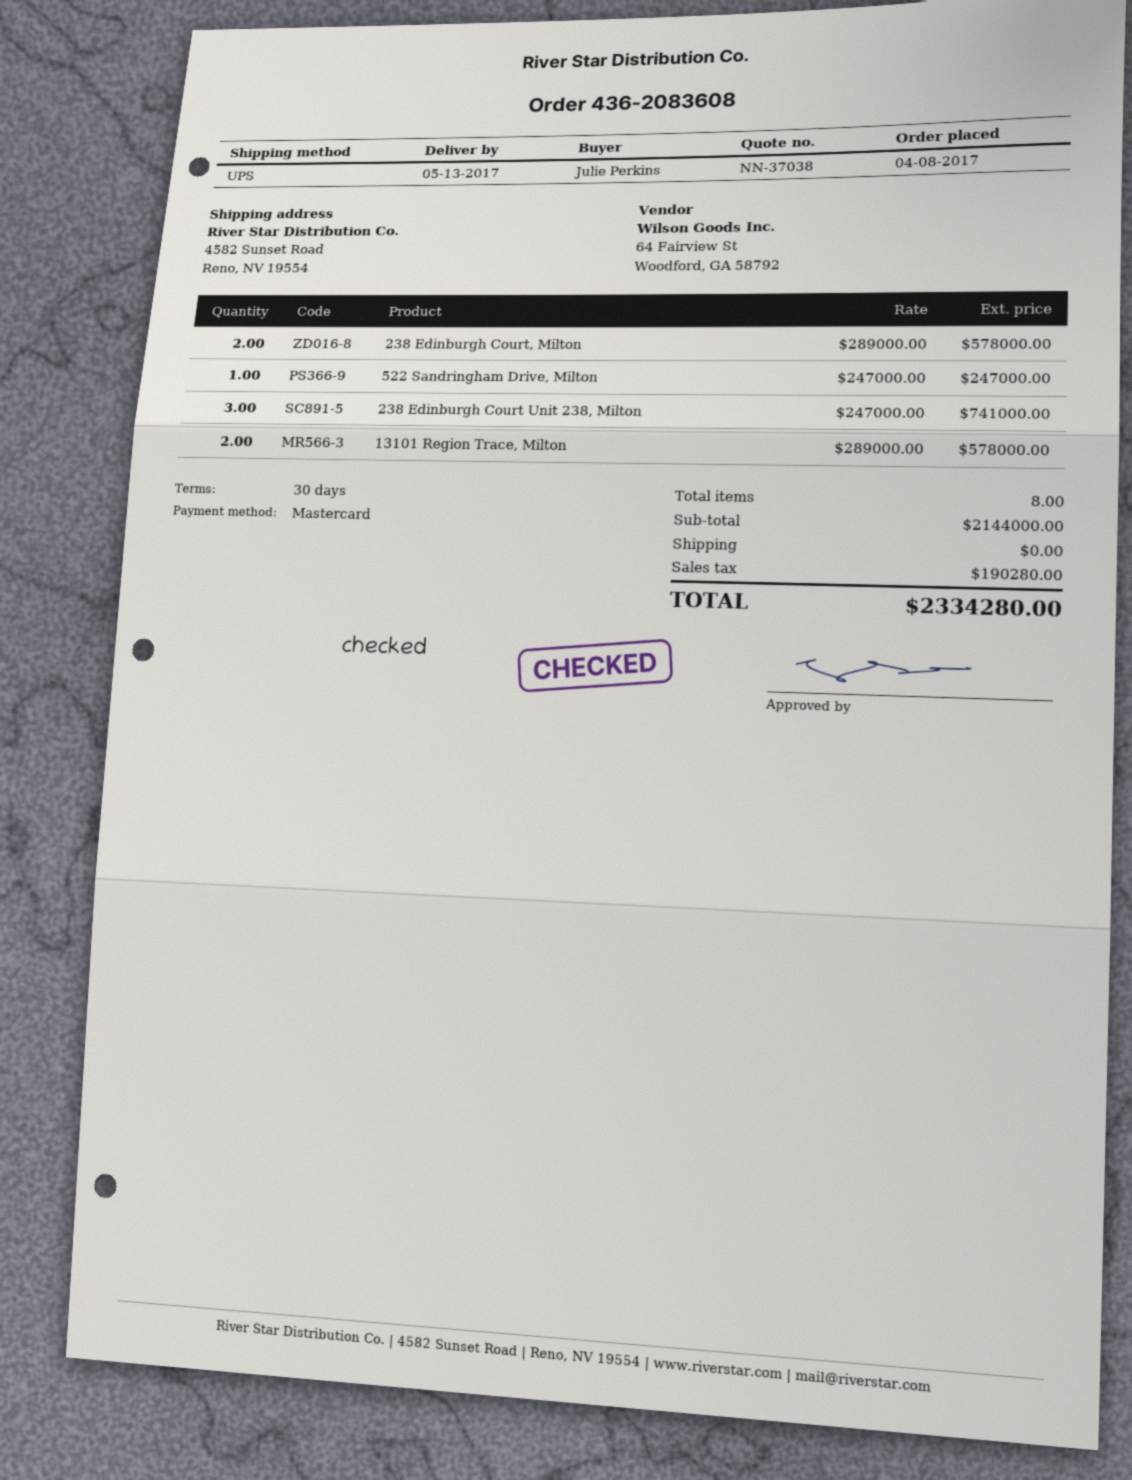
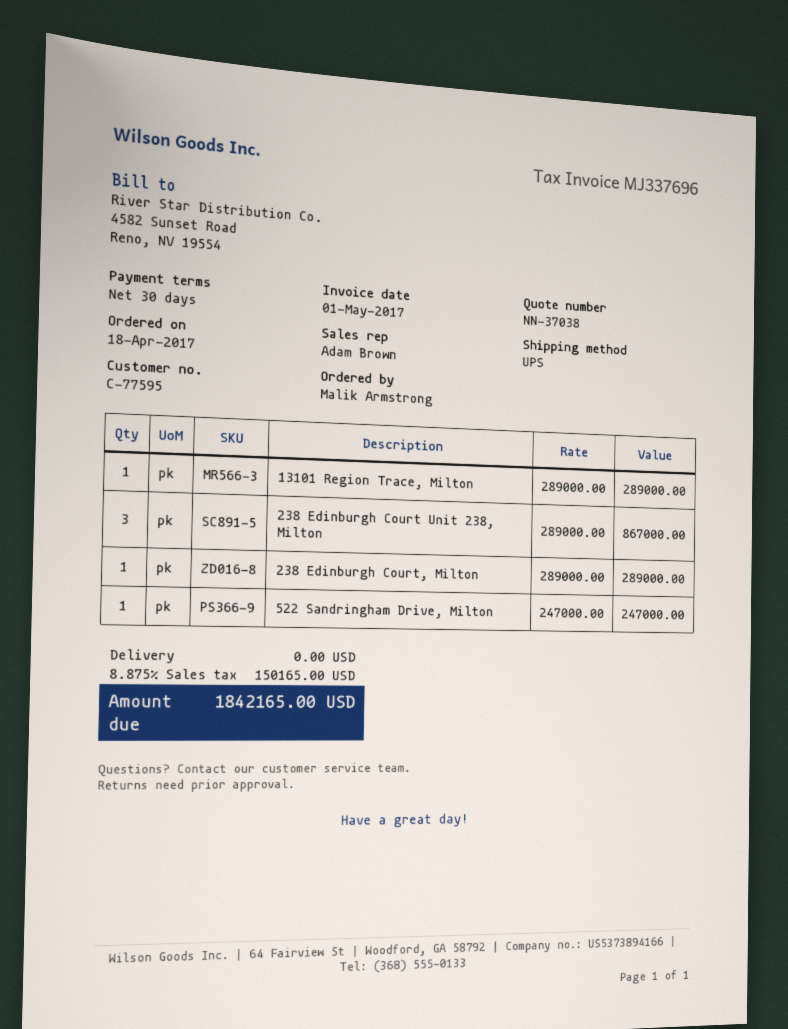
order date: 2017-04-08 -> 2017-04-18
ordered by: Julie Perkins -> Malik Armstrong
238 Edinburgh Court, Milton: 2 x 289000.00 = 578000.00 -> 1 x 289000.00 = 289000.00
238 Edinburgh Court Unit 238, Milton: 3 x 247000.00 = 741000.00 -> 3 x 289000.00 = 867000.00
13101 Region Trace, Milton: 2 x 289000.00 = 578000.00 -> 1 x 289000.00 = 289000.00
tax: 190280.00 -> 150165.00
total: 2334280.00 -> 1842165.00

